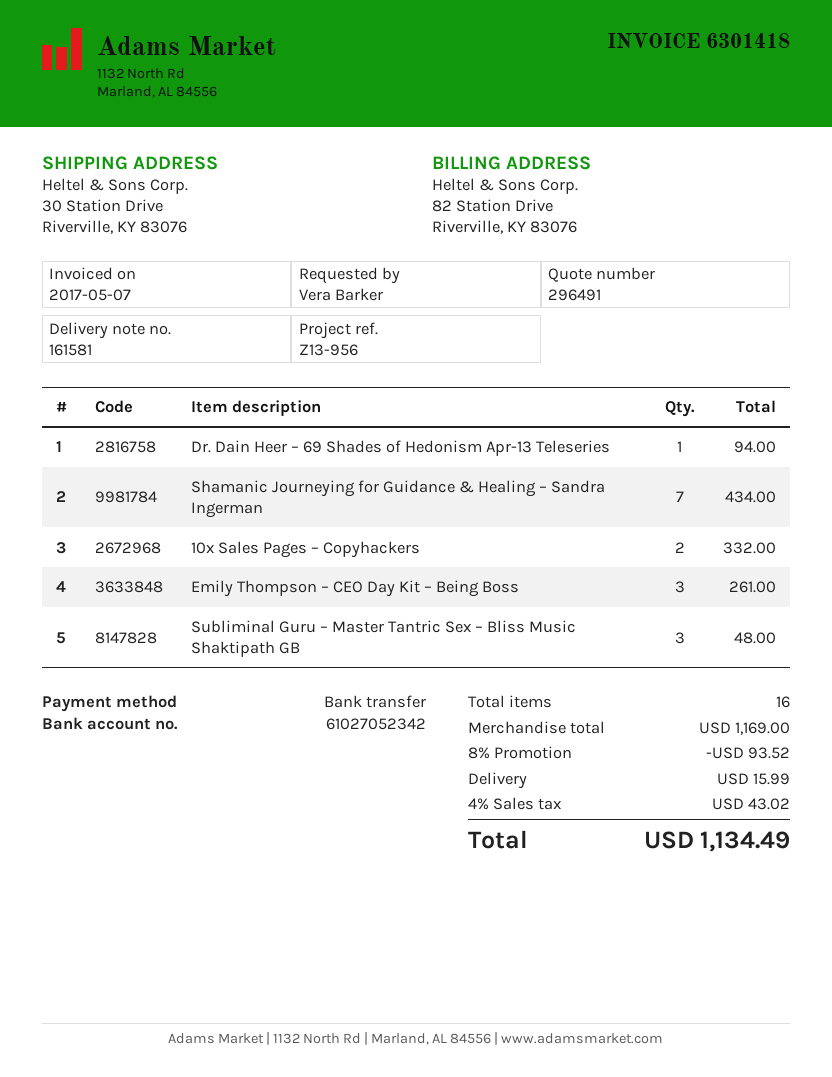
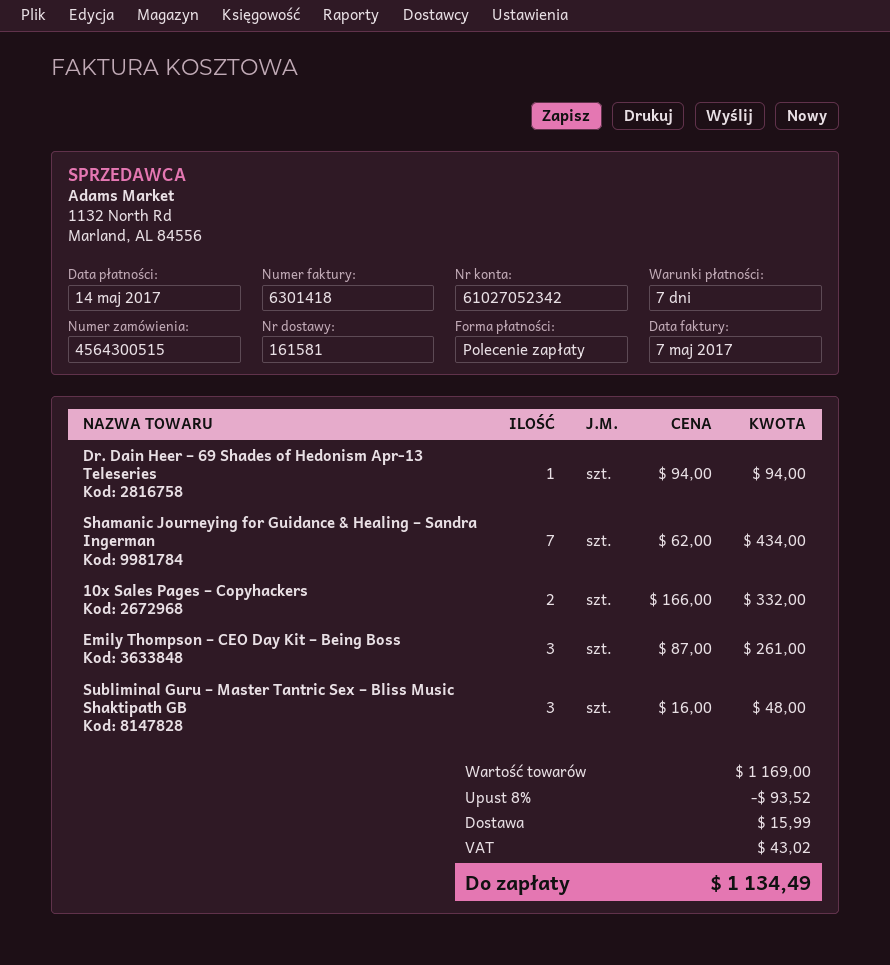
payment method: bank transfer -> direct debit

